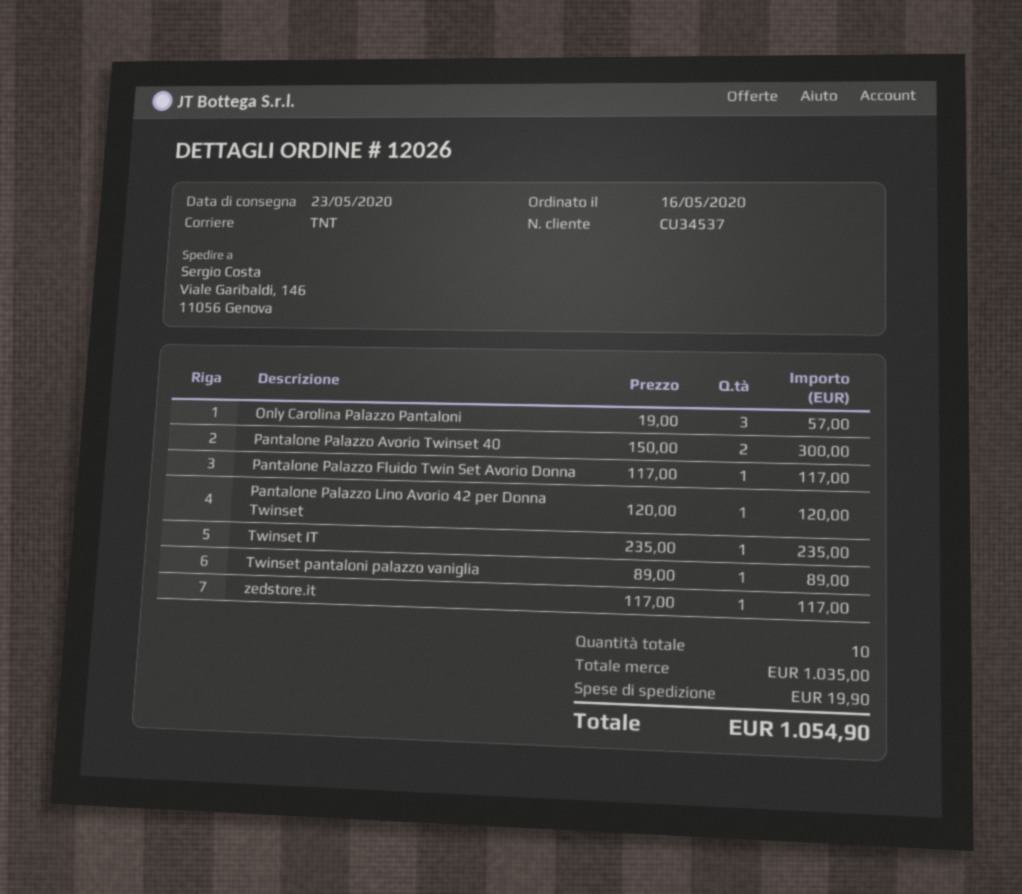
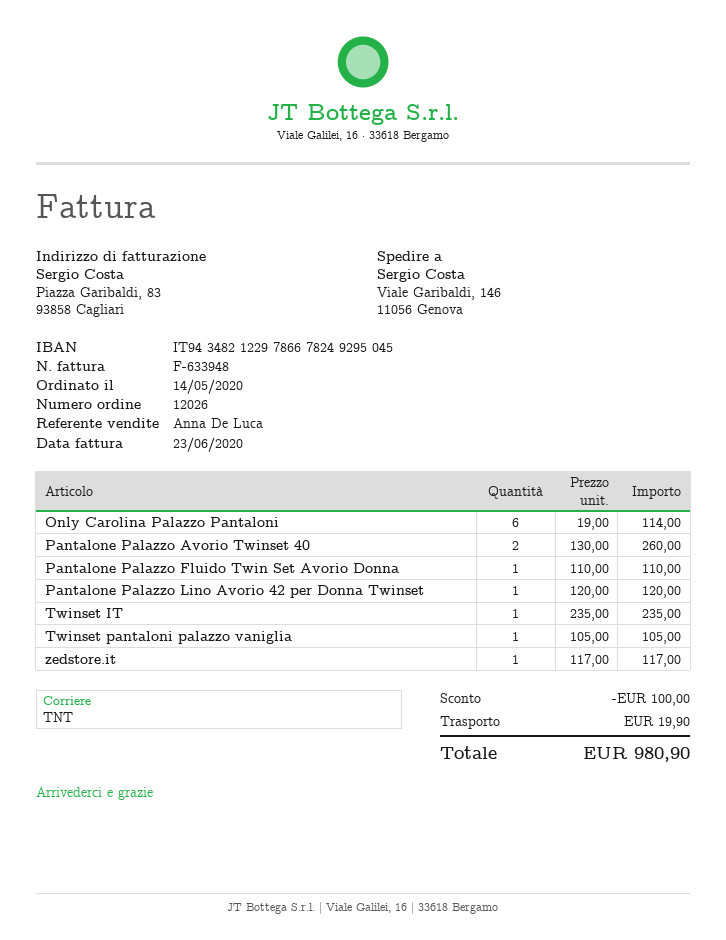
order date: 2020-05-16 -> 2020-05-14
Only Carolina Palazzo Pantaloni: 3 x 19.00 = 57.00 -> 6 x 19.00 = 114.00
Pantalone Palazzo Avorio Twinset 40: 2 x 150.00 = 300.00 -> 2 x 130.00 = 260.00
Pantalone Palazzo Fluido Twin Set Avorio Donna: 1 x 117.00 = 117.00 -> 1 x 110.00 = 110.00
Twinset pantaloni palazzo vaniglia: 1 x 89.00 = 89.00 -> 1 x 105.00 = 105.00
discount: none -> 100.00
total: 1054.90 -> 980.90

